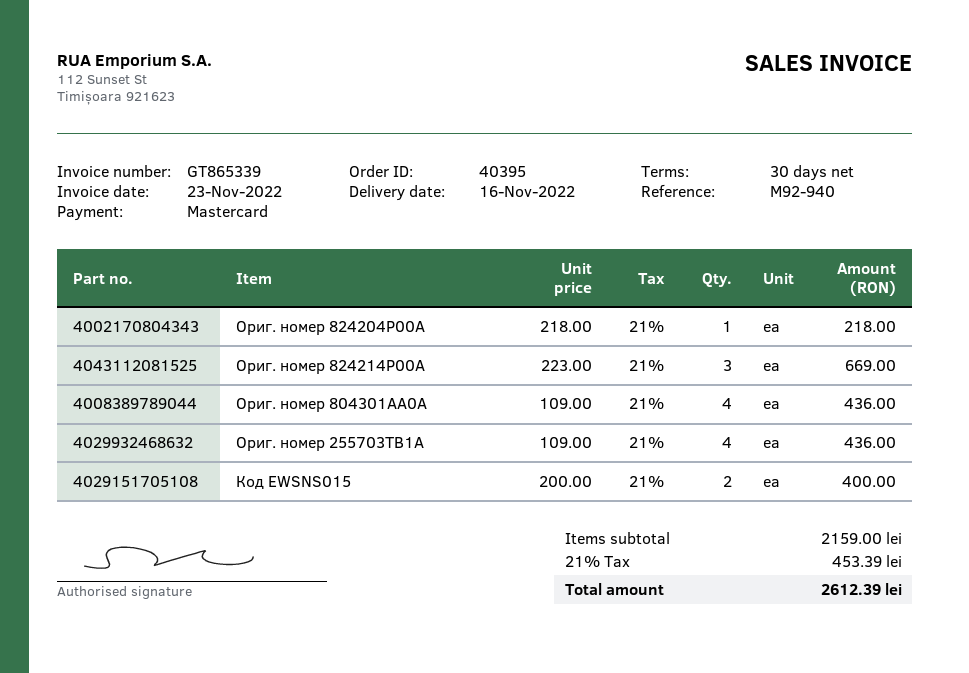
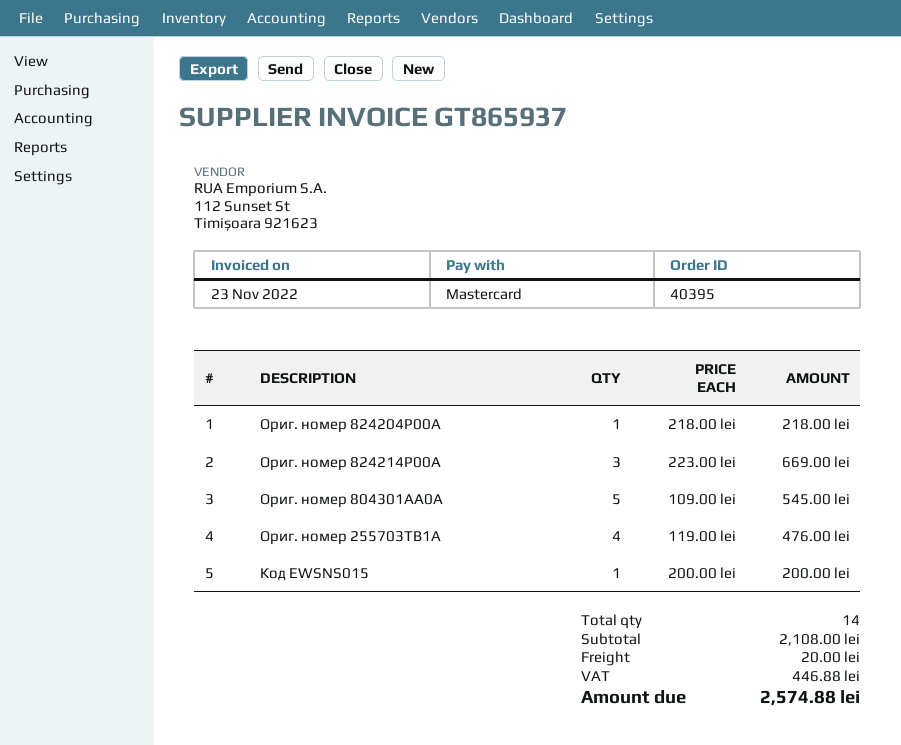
invoice number: GT865339 -> GT865937
Ориг. номер 804301AA0A: 4 x 109.00 = 436.00 -> 5 x 109.00 = 545.00
Ориг. номер 255703TB1A: 4 x 109.00 = 436.00 -> 4 x 119.00 = 476.00
Код EWSNS015: 2 x 200.00 = 400.00 -> 1 x 200.00 = 200.00
subtotal: 2159.00 -> 2108.00
shipping: none -> 20.00
tax: 453.39 -> 446.88
total: 2612.39 -> 2574.88

